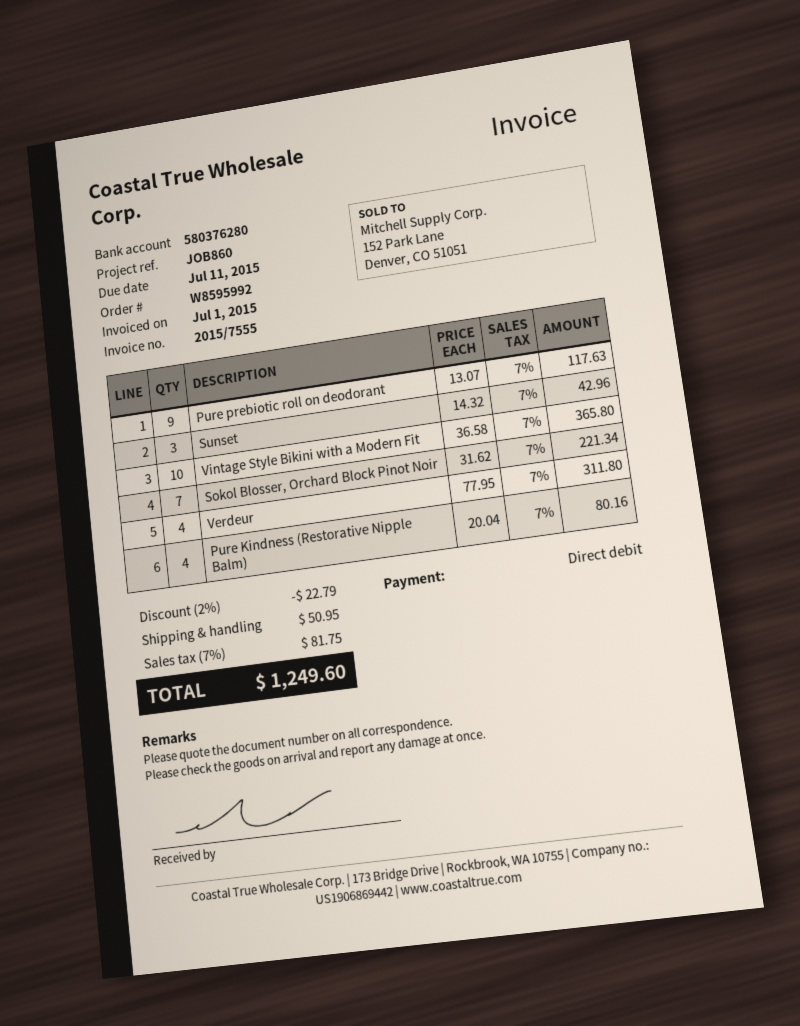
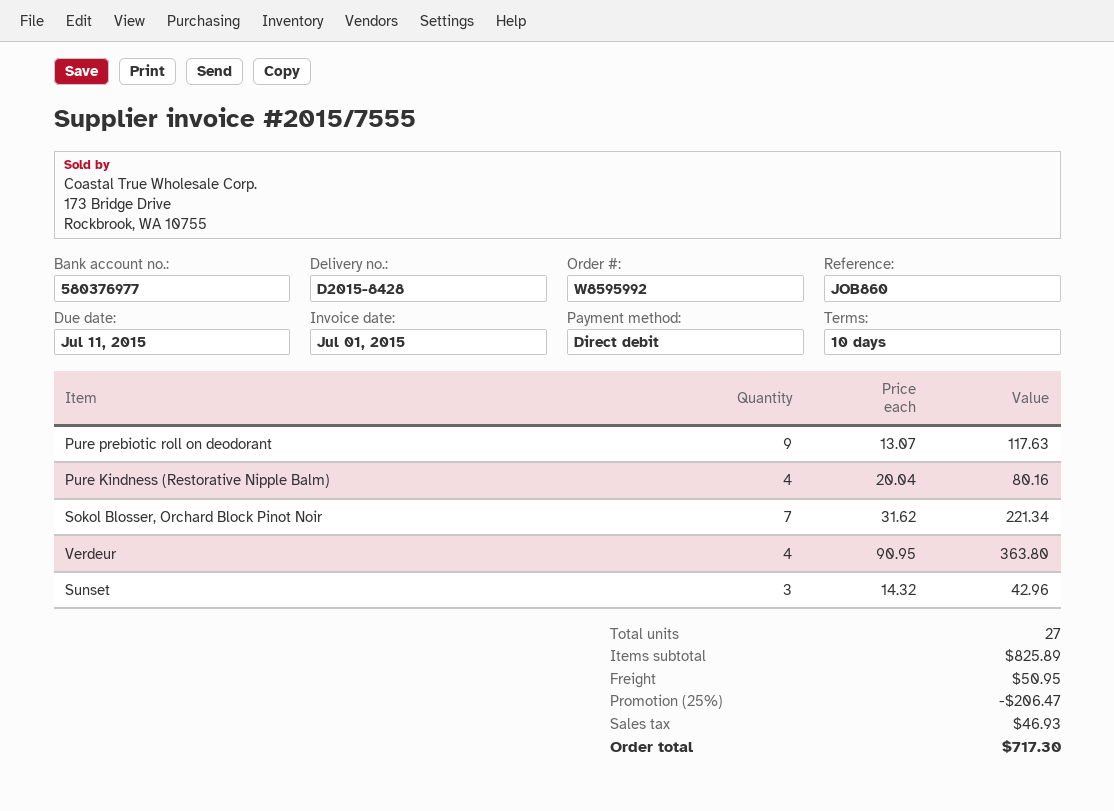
bank account: 580376280 -> 580376977
Vintage Style Bikini with a Modern Fit: 10 x 36.58 = 365.80 -> none
Verdeur: 4 x 77.95 = 311.80 -> 4 x 90.95 = 363.80
discount: 2% = 22.79 -> 25% = 206.47
tax: 81.75 -> 46.93
total: 1249.60 -> 717.30

